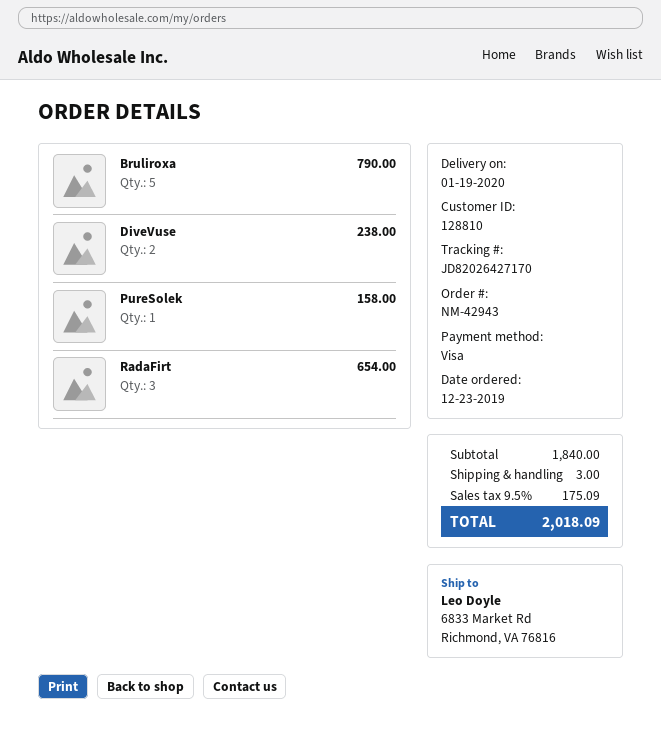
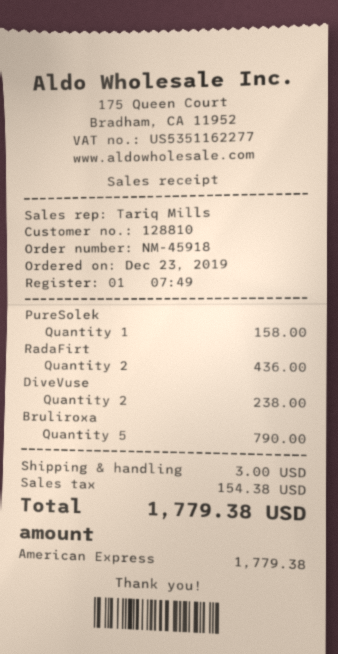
order number: NM-42943 -> NM-45918
payment method: Visa -> American Express
RadaFirt: 3 for 654.00 -> 2 for 436.00
tax: 175.09 -> 154.38
total: 2018.09 -> 1779.38

